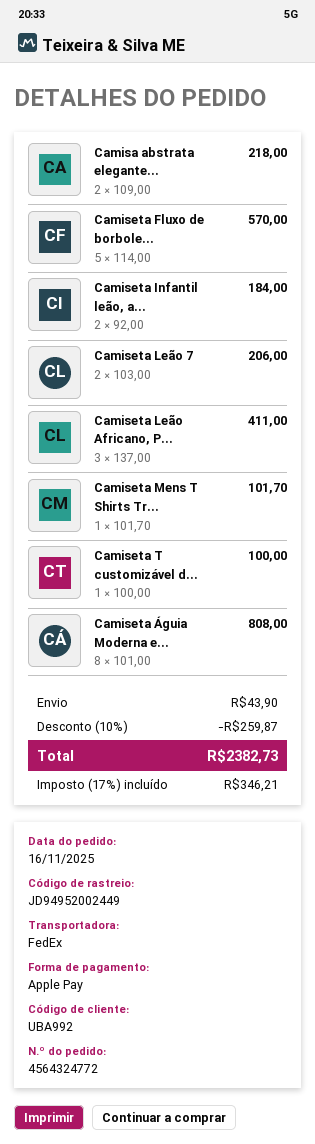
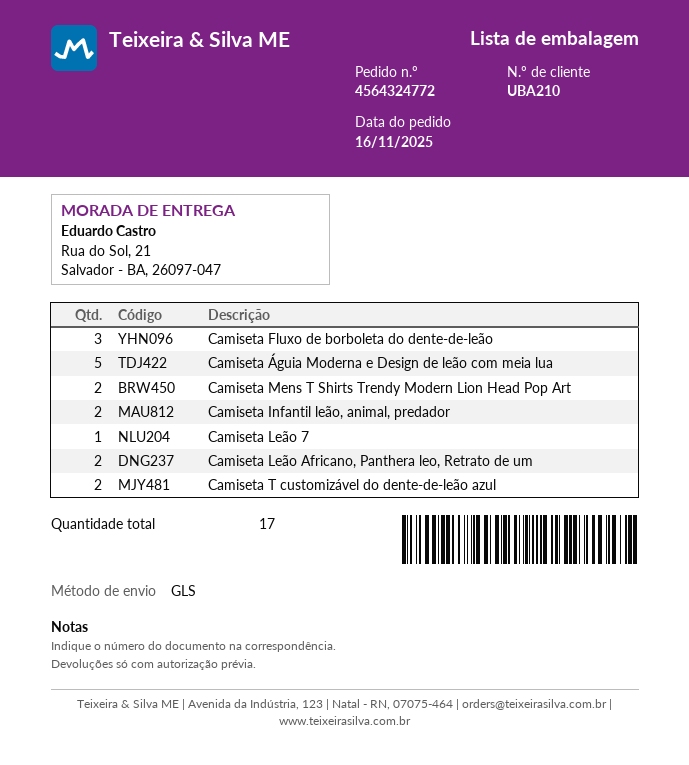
customer number: UBA992 -> UBA210
shipping method: FedEx -> GLS
Camisa abstrata elegante...: 2 -> none
Camiseta Fluxo de borbole...: 5 -> 3
Camiseta Leão 7: 2 -> 1
Camiseta Leão Africano, P...: 3 -> 2
Camiseta Mens T Shirts Tr...: 1 -> 2
Camiseta T customizável d...: 1 -> 2
Camiseta Águia Moderna e...: 8 -> 5

